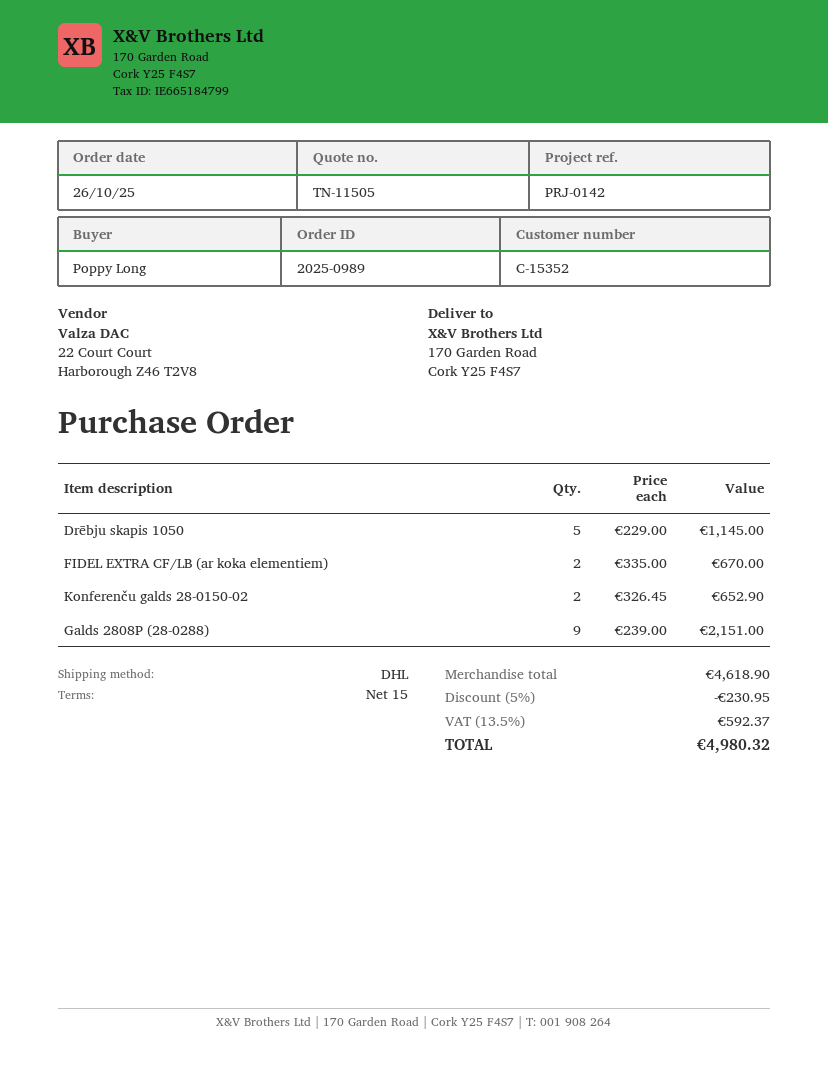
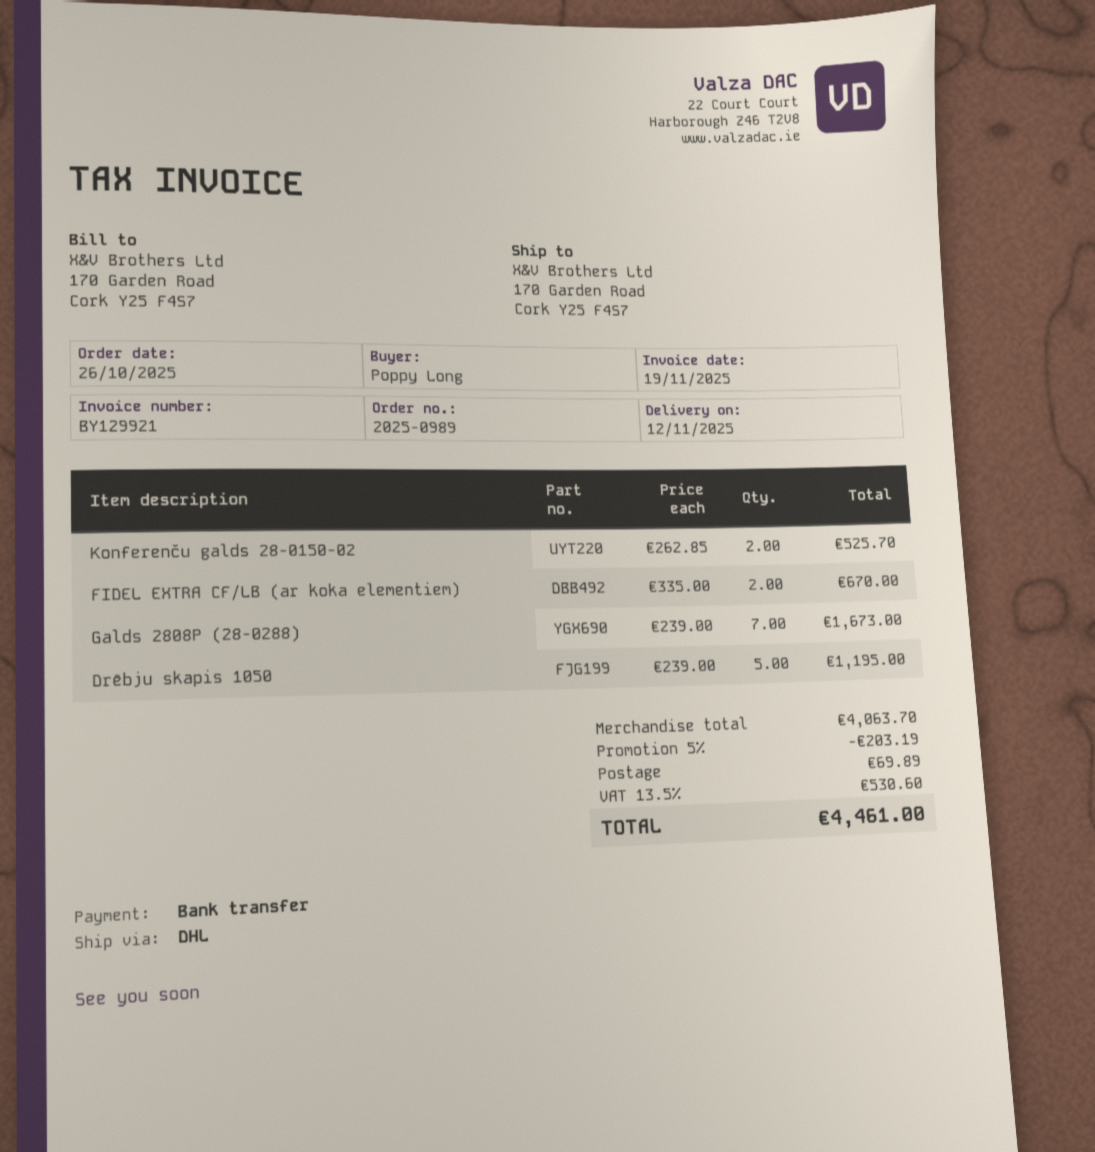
Drēbju skapis 1050: 5 x 229.00 = 1145.00 -> 5 x 239.00 = 1195.00
Konferenču galds 28-0150-02: 2 x 326.45 = 652.90 -> 2 x 262.85 = 525.70
Galds 2808P (28-0288): 9 x 239.00 = 2151.00 -> 7 x 239.00 = 1673.00
subtotal: 4618.90 -> 4063.70
discount: 5% = 230.95 -> 5% = 203.19
shipping: none -> 69.89
tax: 13.5% = 592.37 -> 13.5% = 530.60
total: 4980.32 -> 4461.00

